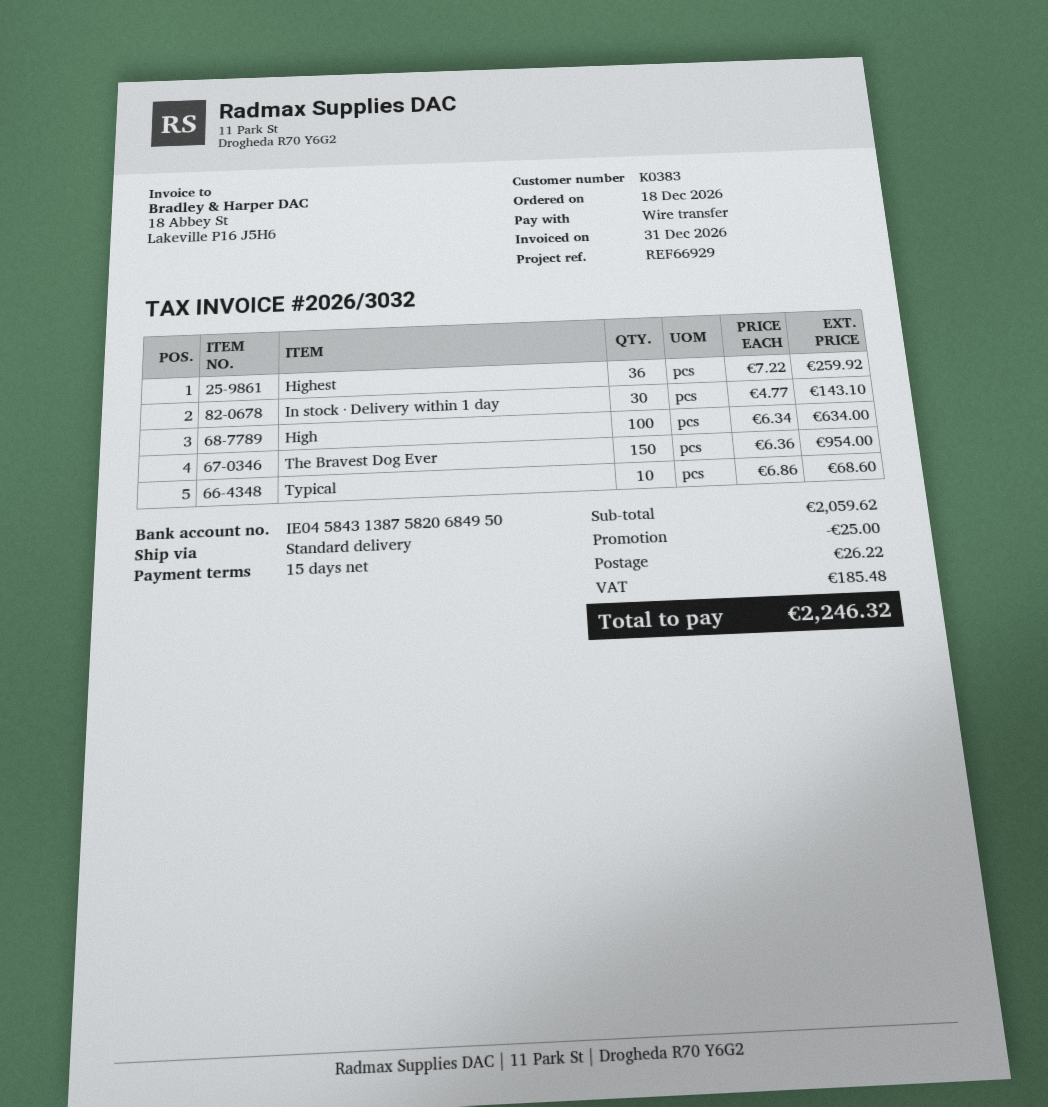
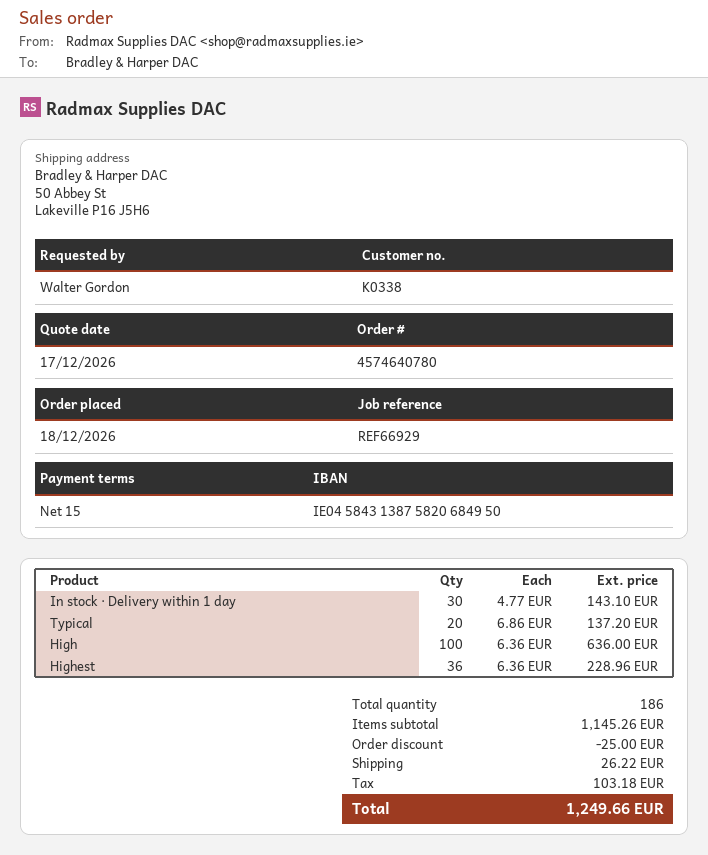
customer number: K0383 -> K0338
Highest: 36 x 7.22 = 259.92 -> 36 x 6.36 = 228.96
High: 100 x 6.34 = 634.00 -> 100 x 6.36 = 636.00
The Bravest Dog Ever: 150 x 6.36 = 954.00 -> none
Typical: 10 x 6.86 = 68.60 -> 20 x 6.86 = 137.20
subtotal: 2059.62 -> 1145.26
tax: 185.48 -> 103.18
total: 2246.32 -> 1249.66

